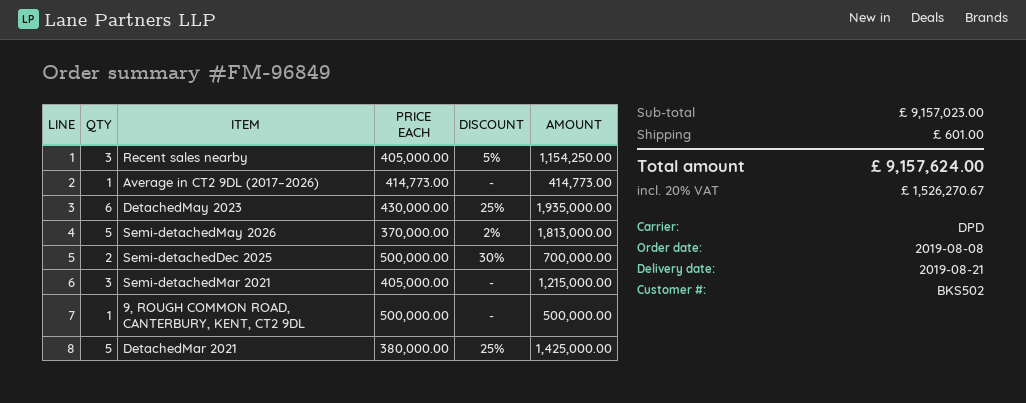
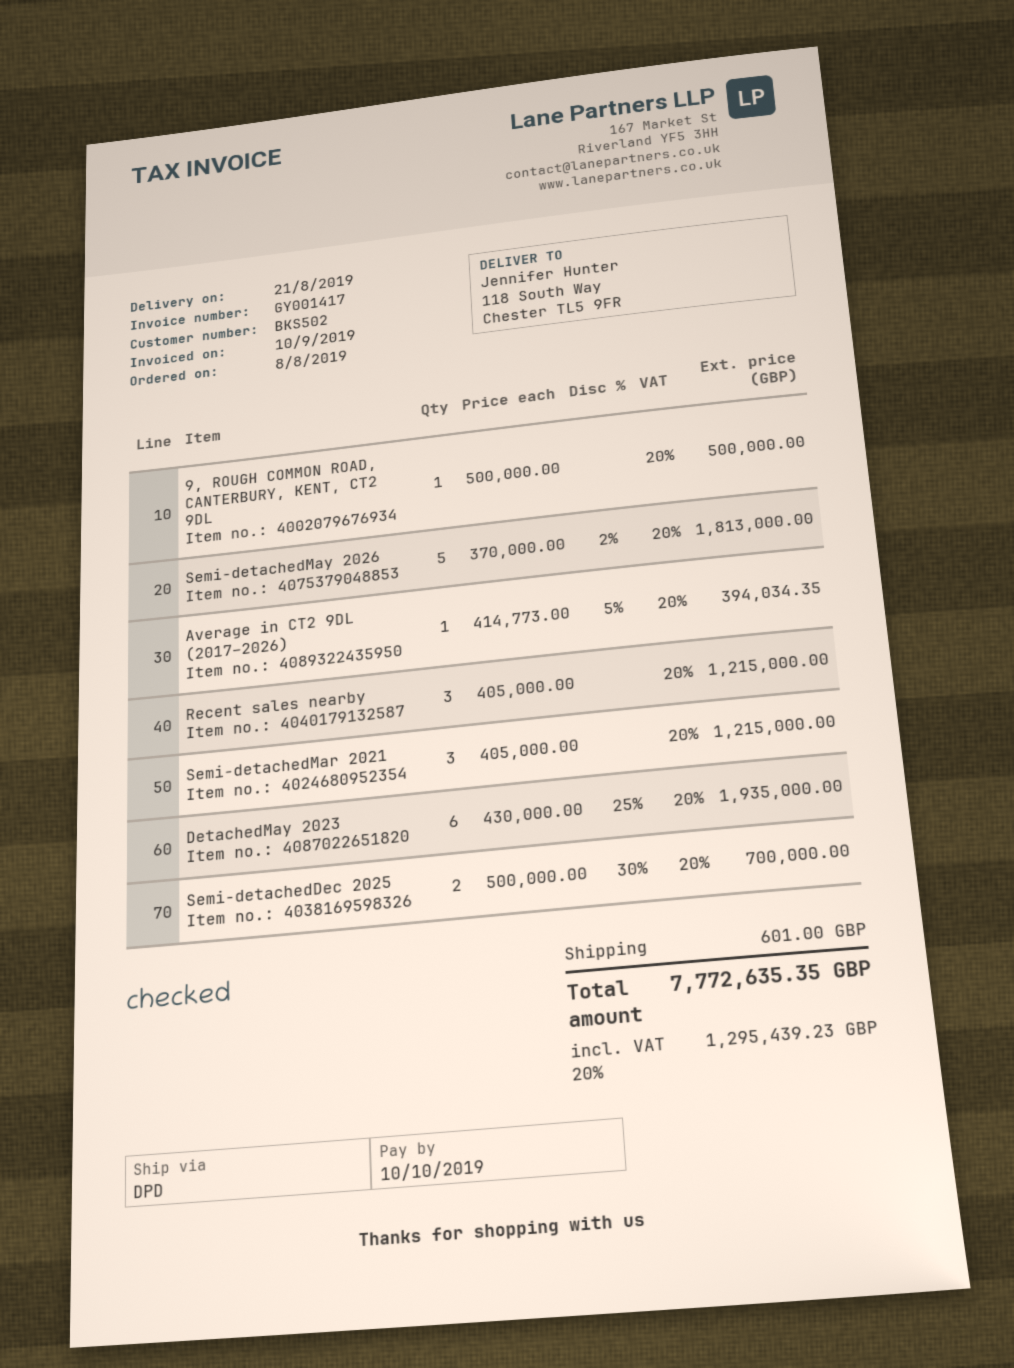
Recent sales nearby: 3 x 405000.00 - 5% = 1154250.00 -> 3 x 405000.00 = 1215000.00
Average in CT2 9DL (2017–2026): 1 x 414773.00 = 414773.00 -> 1 x 414773.00 - 5% = 394034.35
DetachedMar 2021: 5 x 380000.00 - 25% = 1425000.00 -> none
tax: 20% = 1526270.67 -> 20% = 1295439.23
total: 9157624.00 -> 7772635.35

